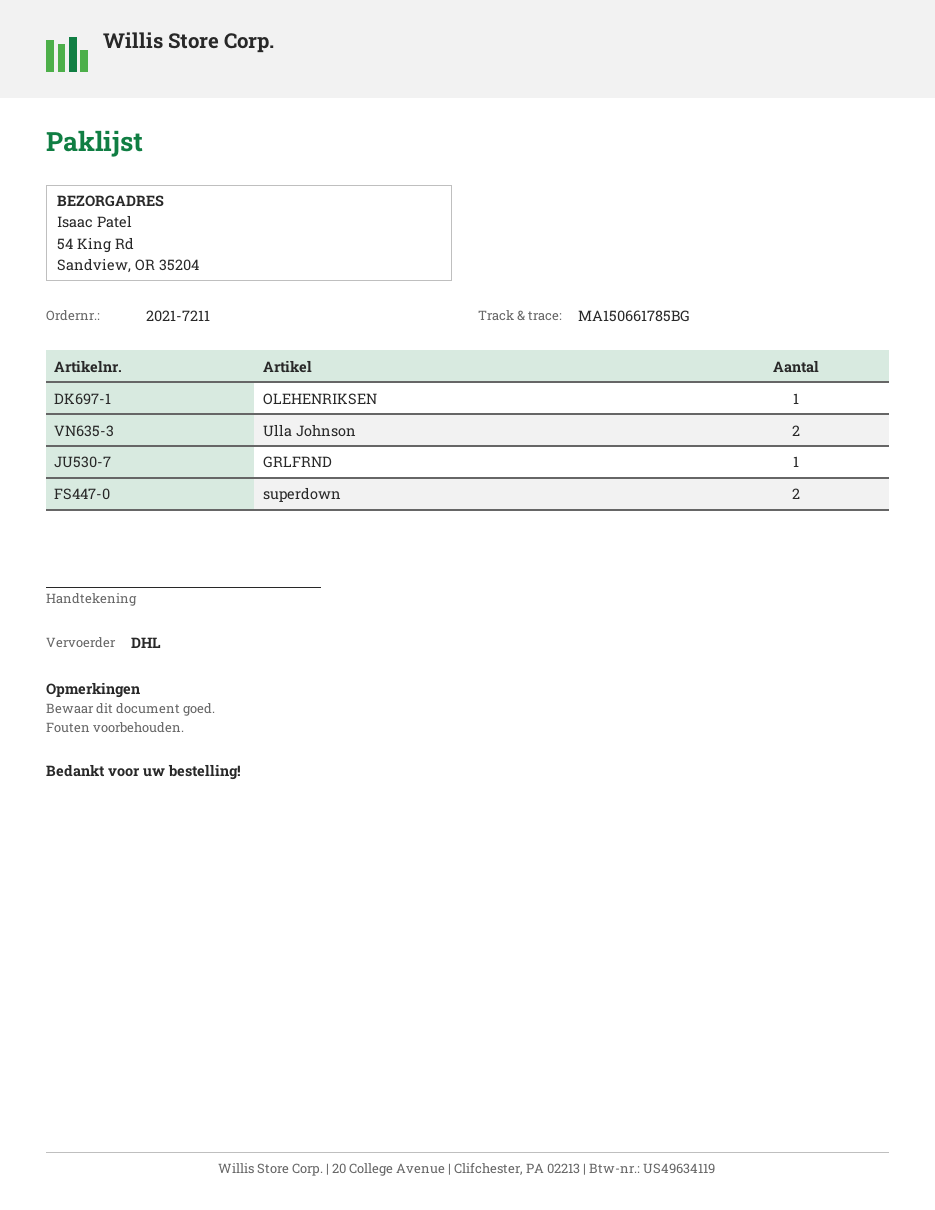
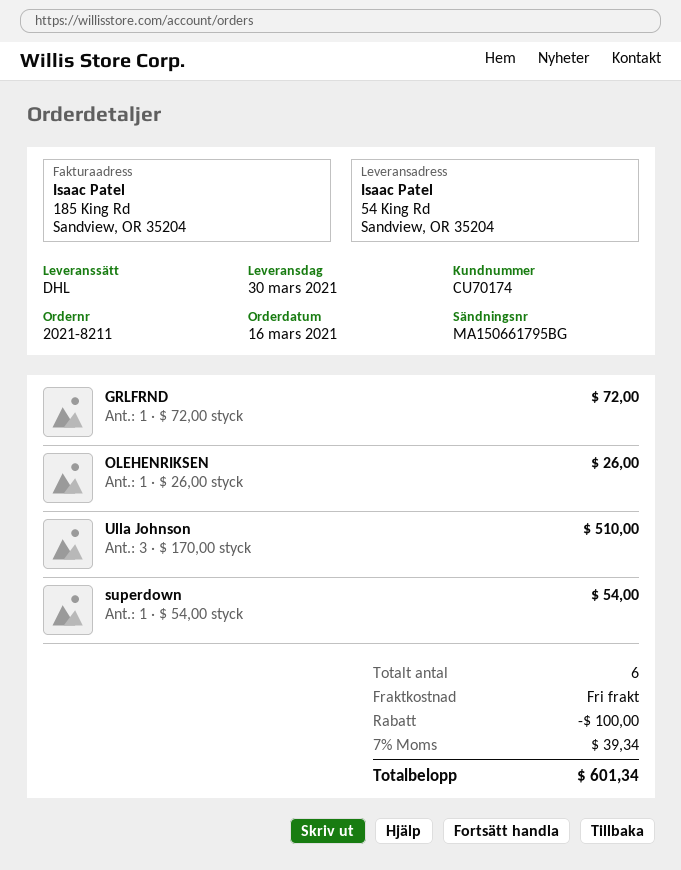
order number: 2021-7211 -> 2021-8211
tracking number: MA150661785BG -> MA150661795BG
Ulla Johnson: 2 -> 3
superdown: 2 -> 1

